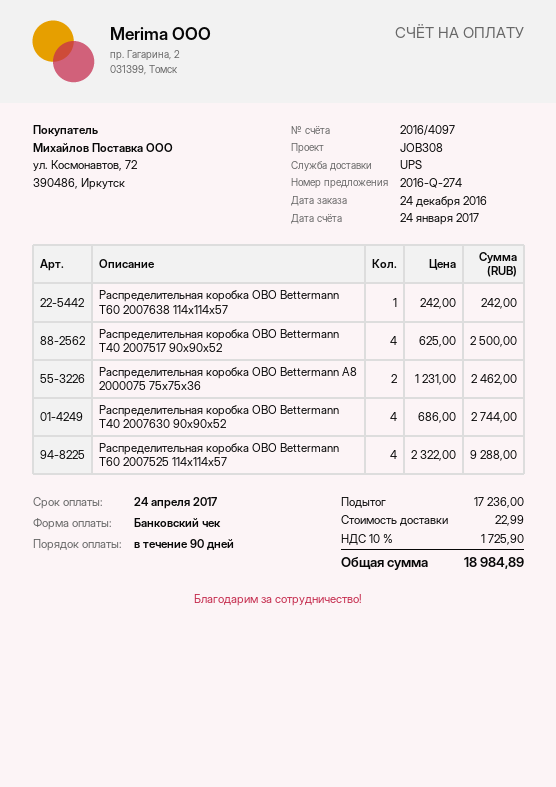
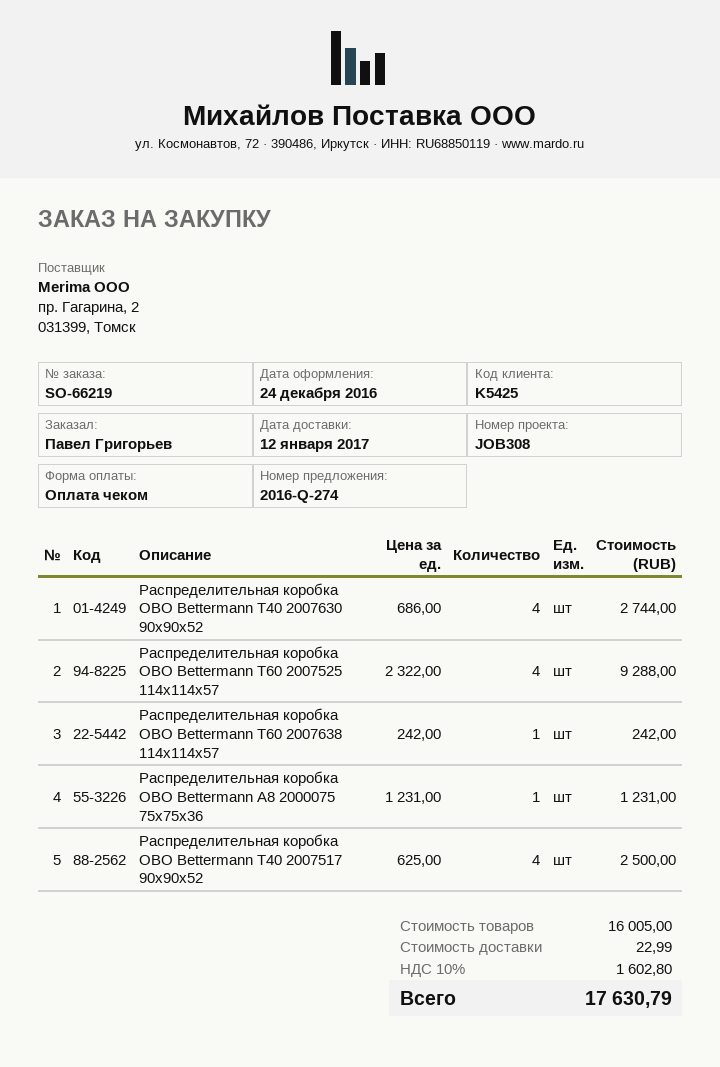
Распределительная коробка OBO Bettermann A8 2000075 75x75x36: 2 x 1231.00 = 2462.00 -> 1 x 1231.00 = 1231.00
subtotal: 17236.00 -> 16005.00
tax: 10% = 1725.90 -> 10% = 1602.80
total: 18984.89 -> 17630.79

